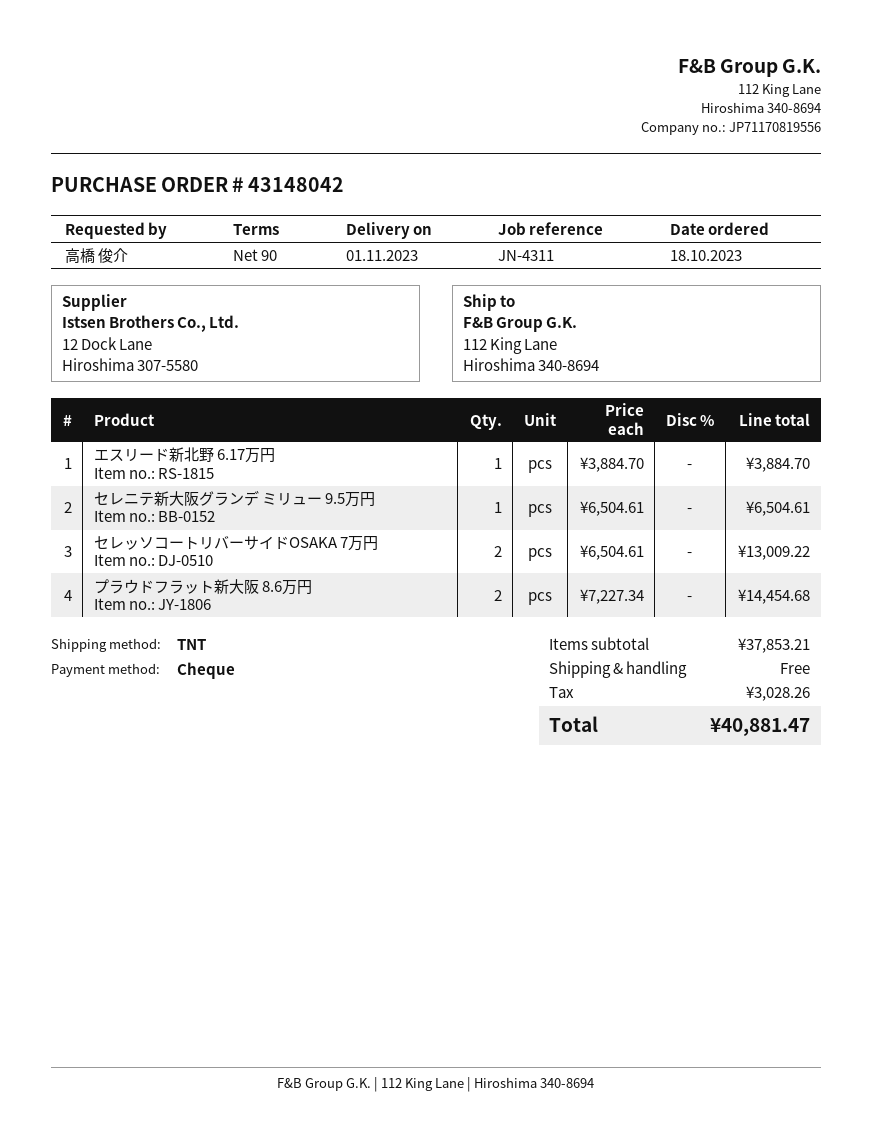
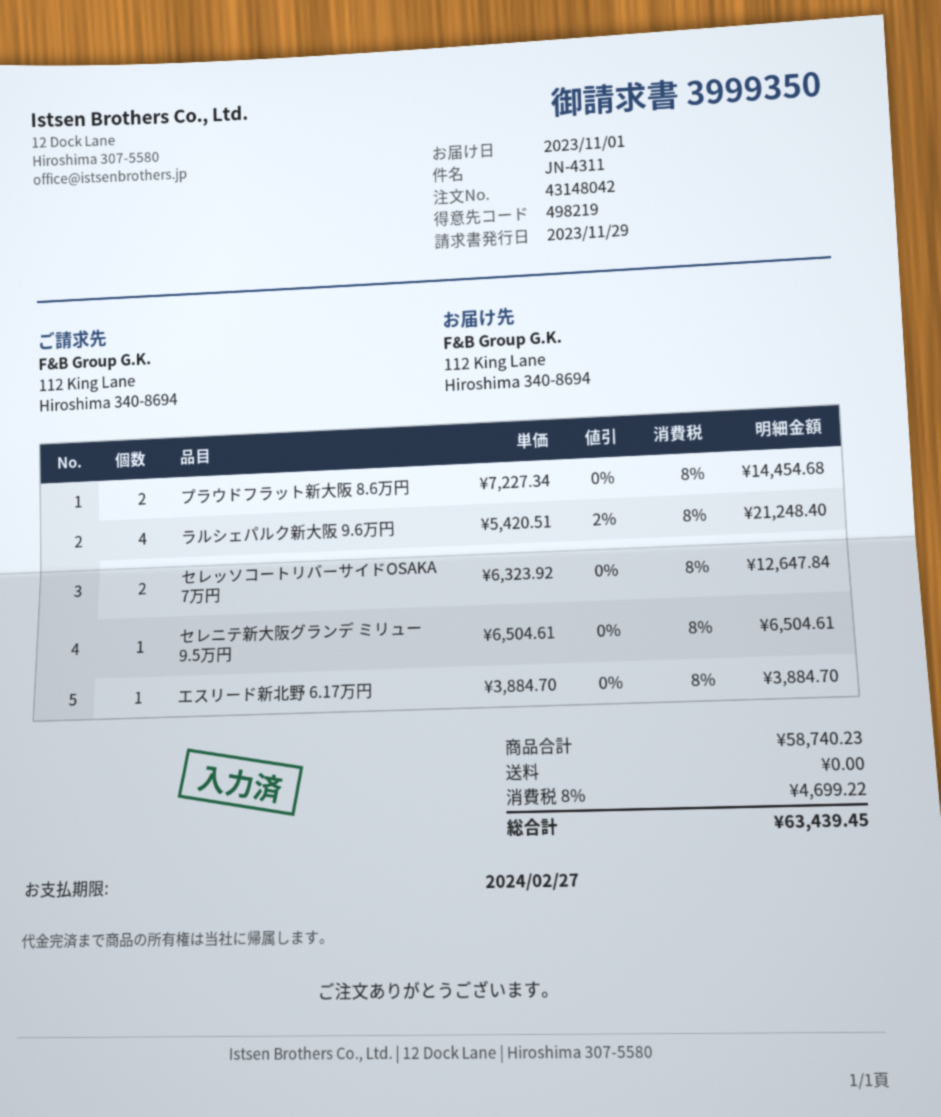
セレッソコートリバーサイドOSAKA 7万円: 2 x 6504.61 = 13009.22 -> 2 x 6323.92 = 12647.84
ラルシェパルク新大阪 9.6万円: none -> 4 x 5420.51 - 2% = 21248.40
subtotal: 37853.21 -> 58740.23
tax: 3028.26 -> 4699.22
total: 40881.47 -> 63439.45

